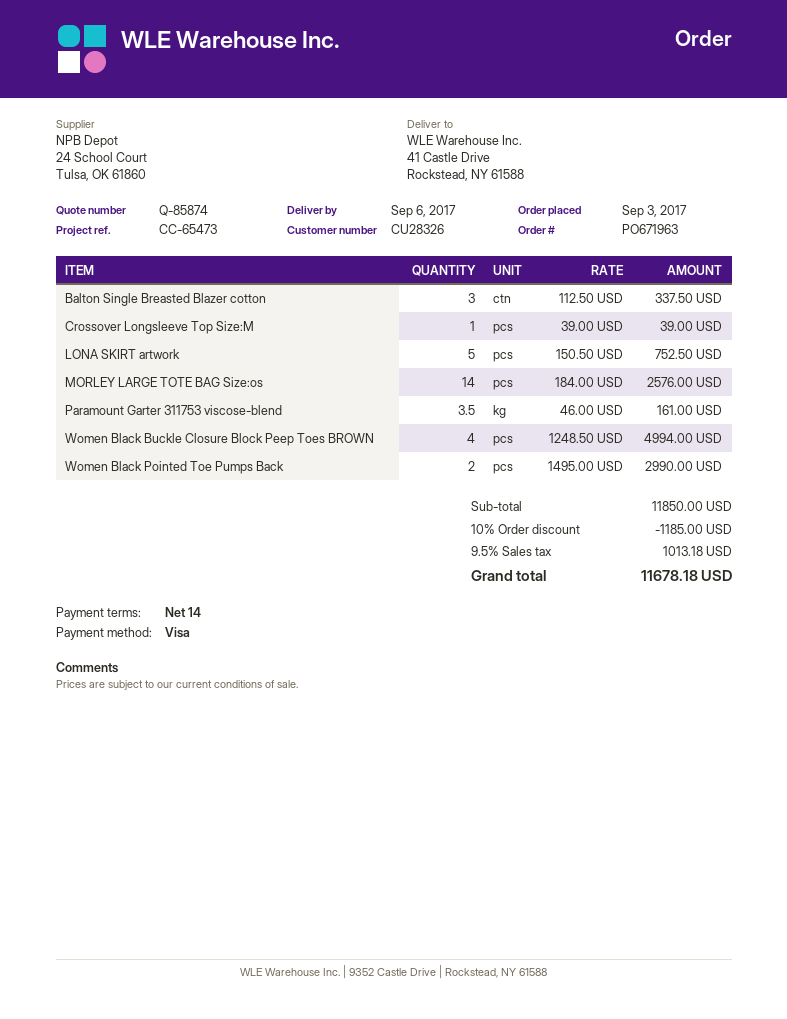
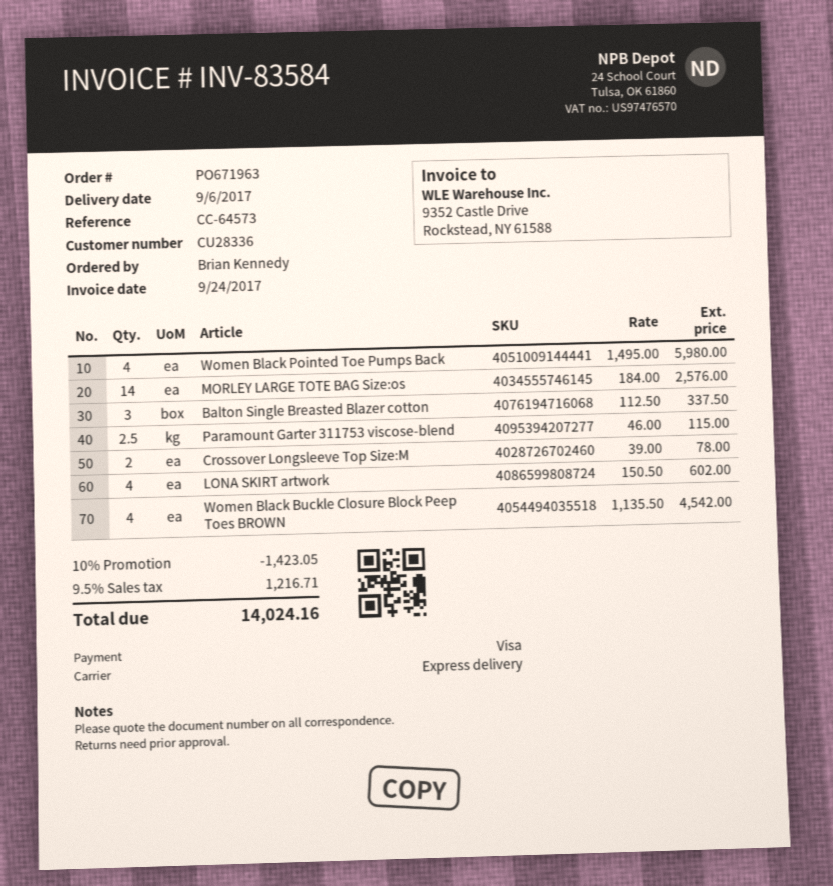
customer number: CU28326 -> CU28336
reference: CC-65473 -> CC-64573
Crossover Longsleeve Top Size:M: 1 x 39.00 = 39.00 -> 2 x 39.00 = 78.00
LONA SKIRT artwork: 5 x 150.50 = 752.50 -> 4 x 150.50 = 602.00
Paramount Garter 311753 viscose-blend: 3.5 x 46.00 = 161.00 -> 2.5 x 46.00 = 115.00
Women Black Buckle Closure Block Peep Toes BROWN: 4 x 1248.50 = 4994.00 -> 4 x 1135.50 = 4542.00
Women Black Pointed Toe Pumps Back: 2 x 1495.00 = 2990.00 -> 4 x 1495.00 = 5980.00
discount: 10% = 1185.00 -> 10% = 1423.05
tax: 9.5% = 1013.18 -> 9.5% = 1216.71
total: 11678.18 -> 14024.16

